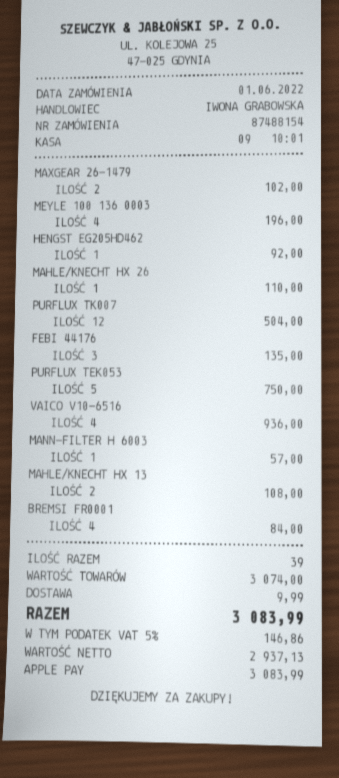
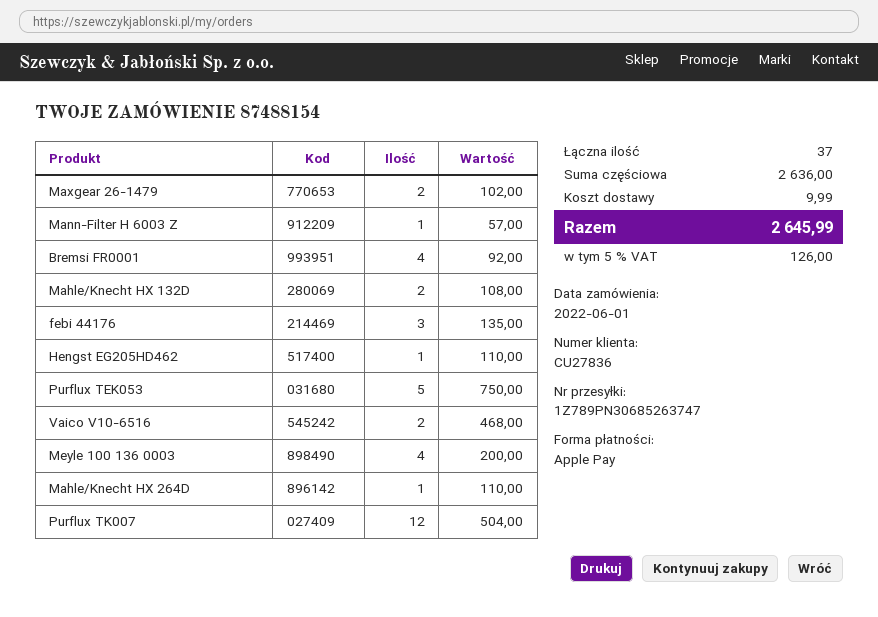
MEYLE 100 136 0003: 4 for 196.00 -> 4 for 200.00
HENGST EG205HD462: 1 for 92.00 -> 1 for 110.00
VAICO V10-6516: 4 for 936.00 -> 2 for 468.00
BREMSI FR0001: 4 for 84.00 -> 4 for 92.00
total quantity: 39 -> 37
subtotal: 3074.00 -> 2636.00
tax: 5% = 146.86 -> 5% = 126.00
total: 3083.99 -> 2645.99

